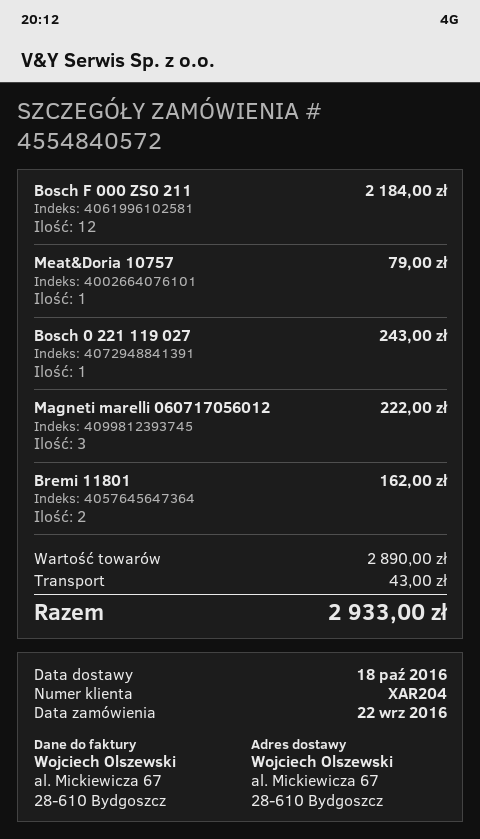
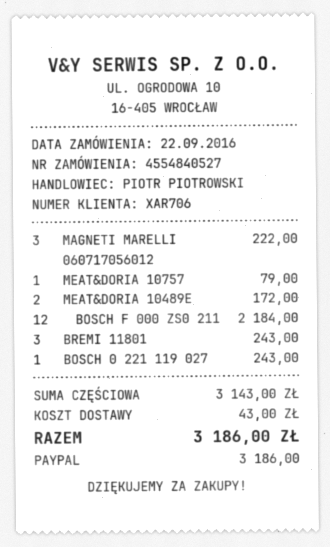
order number: 4554840572 -> 4554840527
customer number: XAR204 -> XAR706
Bremi 11801: 2 for 162.00 -> 3 for 243.00
MEAT&DORIA 10489E: none -> 2 for 172.00
subtotal: 2890.00 -> 3143.00
total: 2933.00 -> 3186.00

